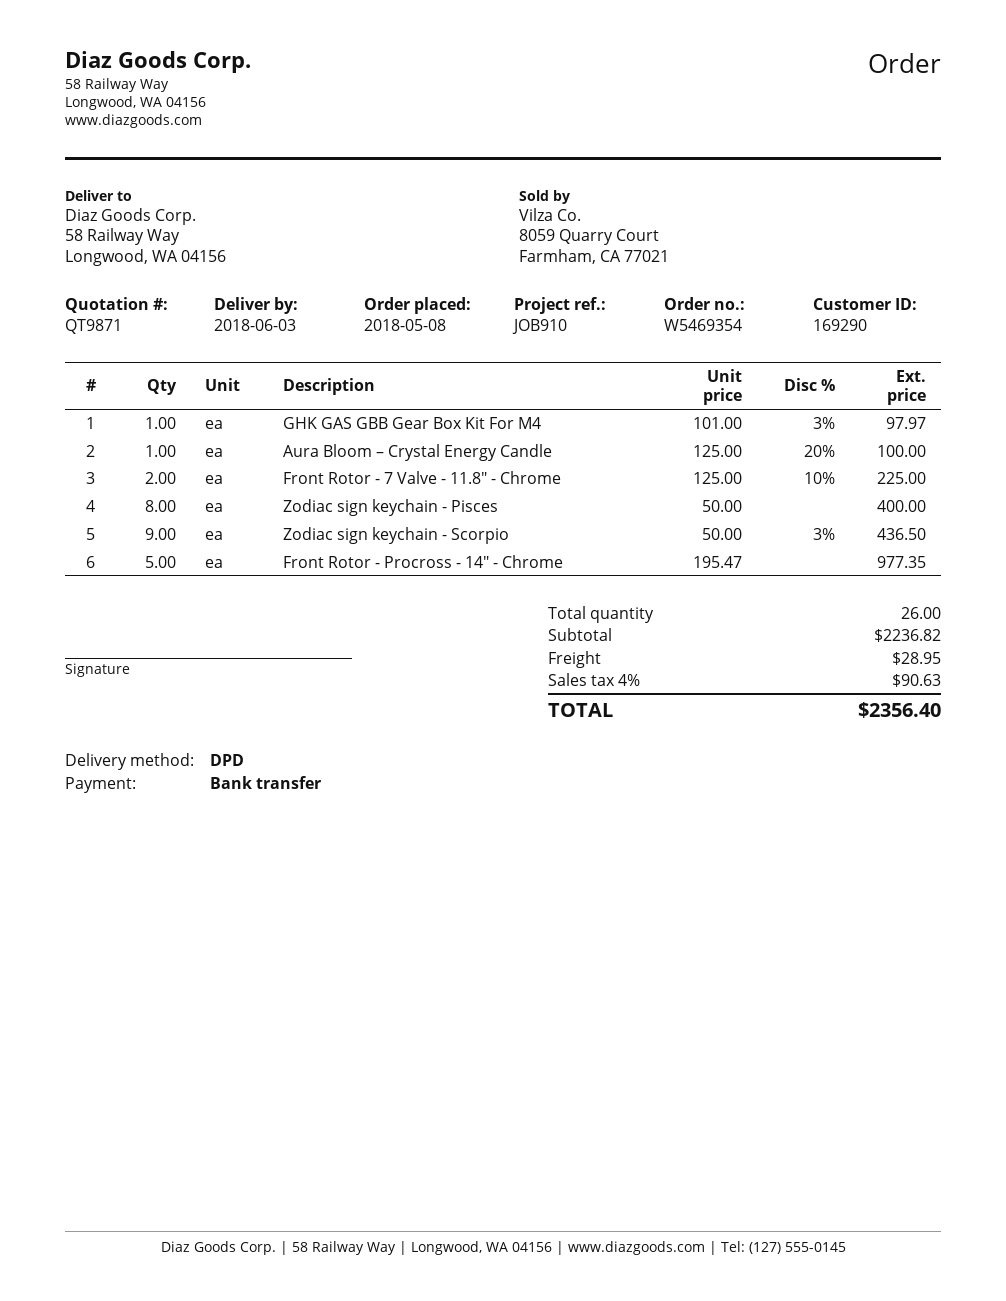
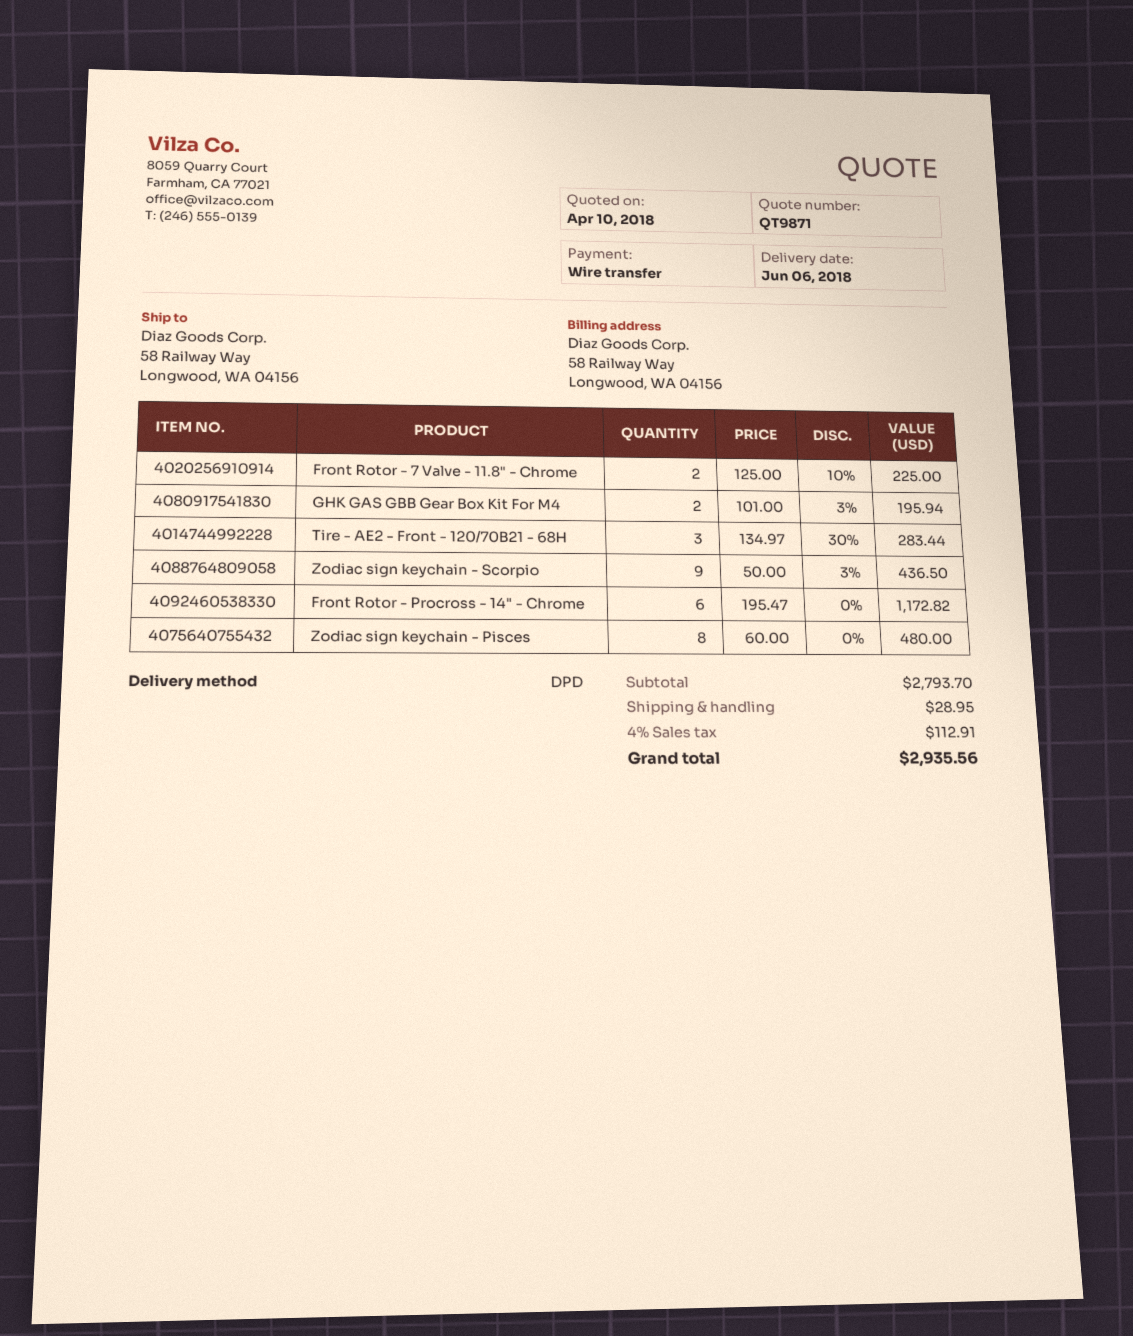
delivery date: 2018-06-03 -> 2018-06-06
GHK GAS GBB Gear Box Kit For M4: 1 x 101.00 - 3% = 97.97 -> 2 x 101.00 - 3% = 195.94
Aura Bloom – Crystal Energy Candle: 1 x 125.00 - 20% = 100.00 -> none
Zodiac sign keychain - Pisces: 8 x 50.00 = 400.00 -> 8 x 60.00 = 480.00
Front Rotor - Procross - 14" - Chrome: 5 x 195.47 = 977.35 -> 6 x 195.47 = 1172.82
Tire - AE2 - Front - 120/70B21 - 68H: none -> 3 x 134.97 - 30% = 283.44
subtotal: 2236.82 -> 2793.70
tax: 4% = 90.63 -> 4% = 112.91
total: 2356.40 -> 2935.56

